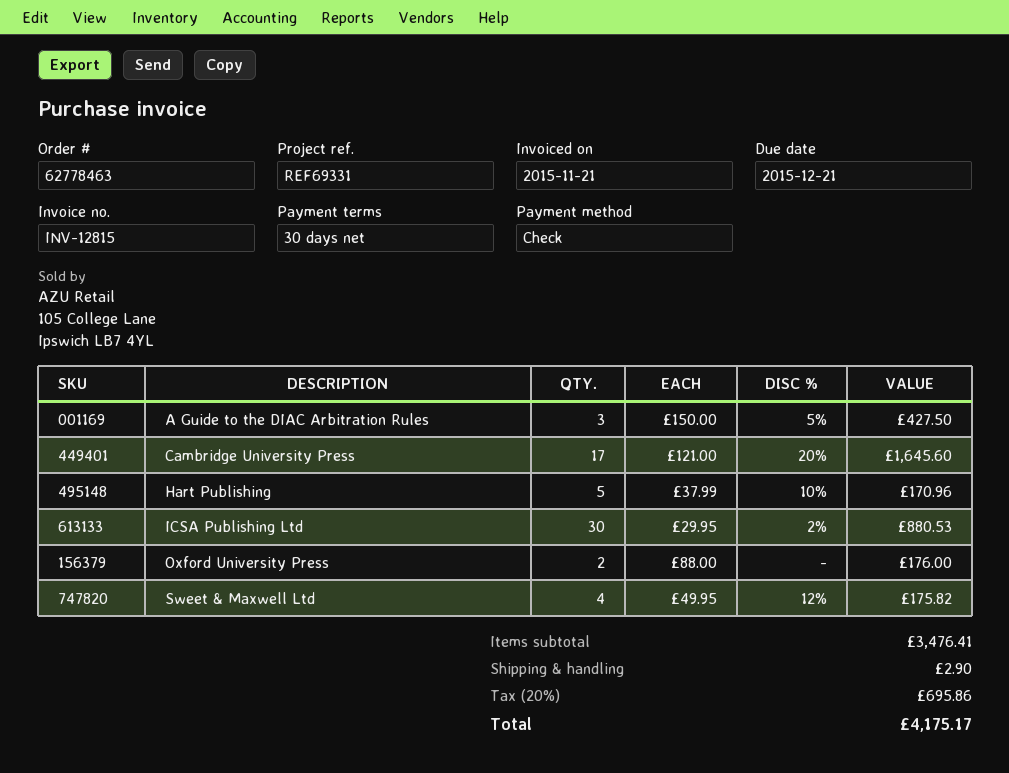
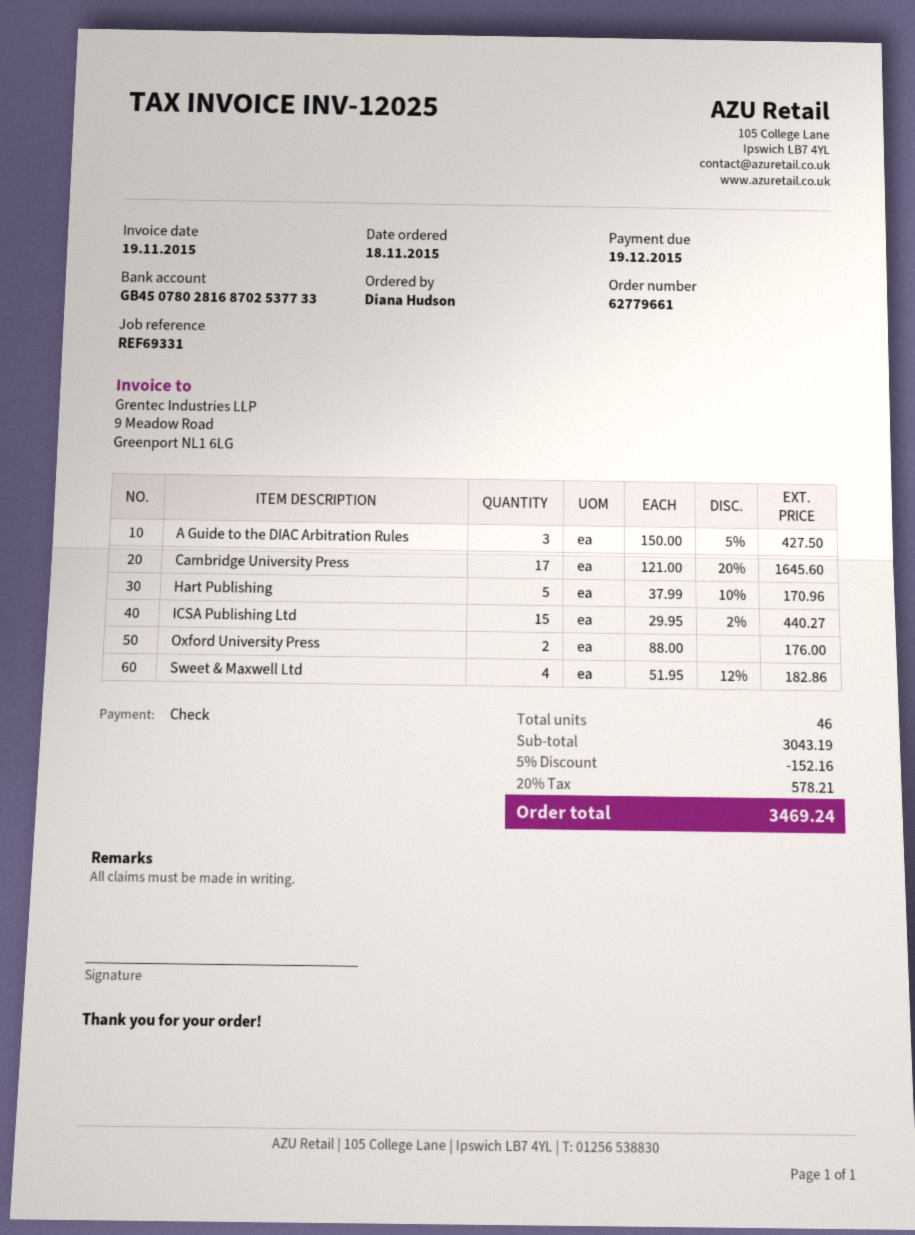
order number: 62778463 -> 62779661
invoice number: INV-12815 -> INV-12025
invoice date: 2015-11-21 -> 2015-11-19
due date: 2015-12-21 -> 2015-12-19
ICSA Publishing Ltd: 30 x 29.95 - 2% = 880.53 -> 15 x 29.95 - 2% = 440.27
Sweet & Maxwell Ltd: 4 x 49.95 - 12% = 175.82 -> 4 x 51.95 - 12% = 182.86
subtotal: 3476.41 -> 3043.19
discount: none -> 5% = 152.16
shipping: 2.90 -> none
tax: 20% = 695.86 -> 20% = 578.21
total: 4175.17 -> 3469.24

